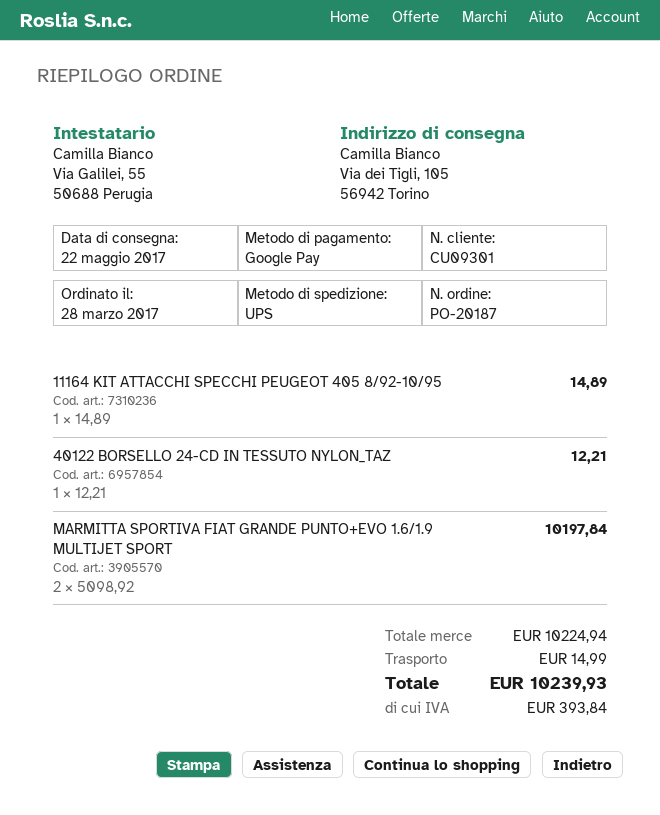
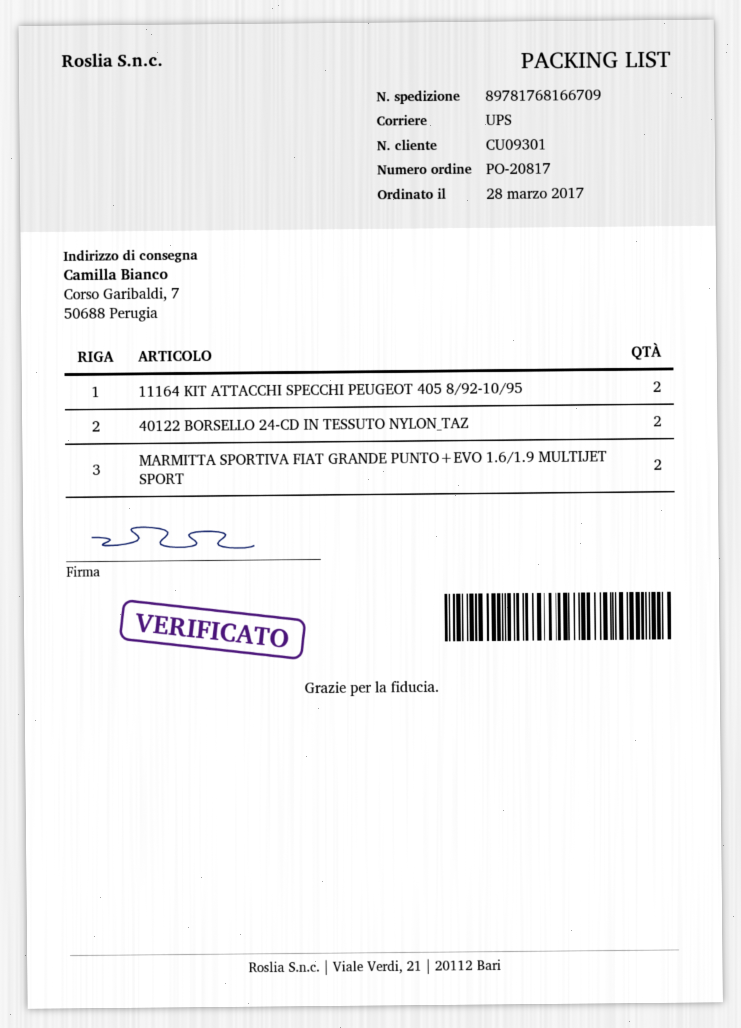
order number: PO-20187 -> PO-20817
ship to: Via dei Tigli, 105, 56942 Torino -> Corso Garibaldi, 7, 50688 Perugia
11164 KIT ATTACCHI SPECCHI PEUGEOT 405 8/92-10/95: 1 -> 2
40122 BORSELLO 24-CD IN TESSUTO NYLON_TAZ: 1 -> 2

